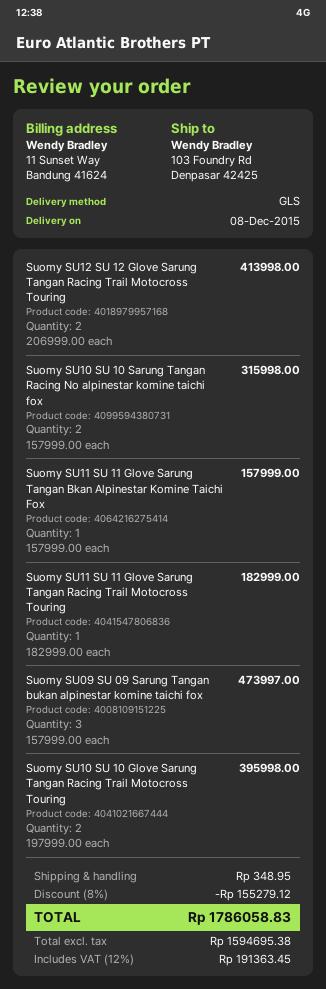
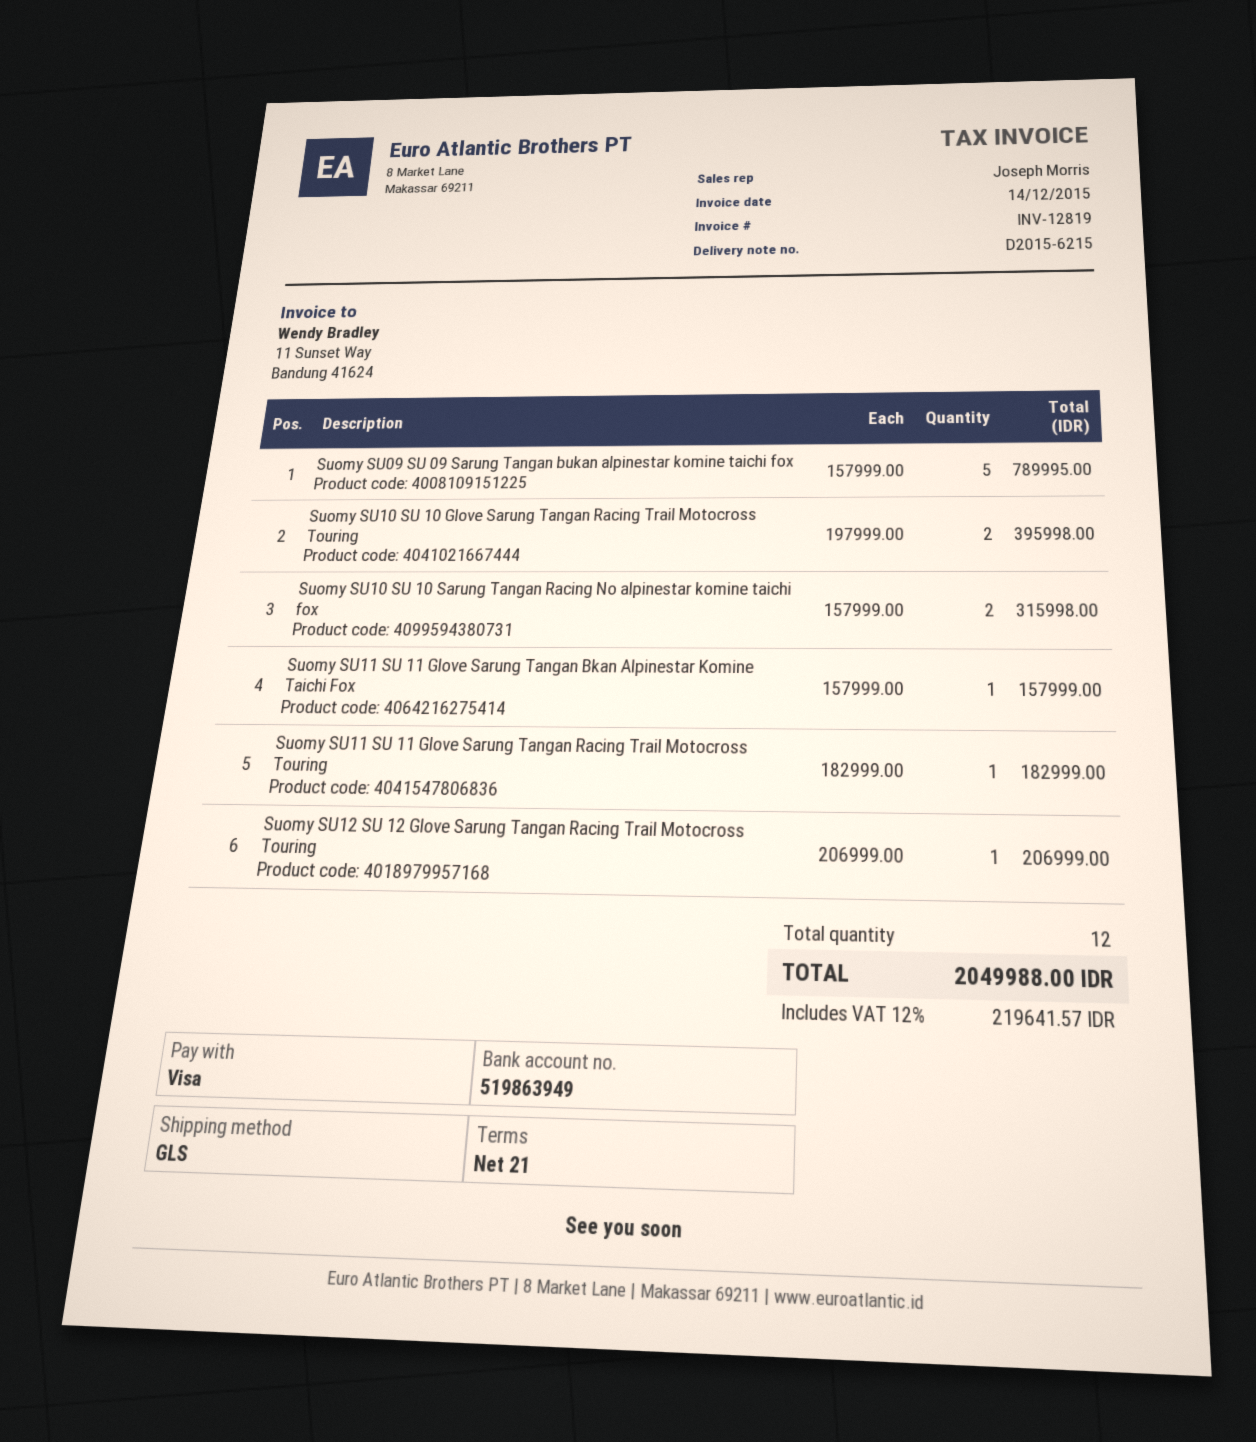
Suomy SU12 SU 12 Glove Sarung Tangan Racing Trail Motocross Touring: 2 x 206999.00 = 413998.00 -> 1 x 206999.00 = 206999.00
Suomy SU09 SU 09 Sarung Tangan bukan alpinestar komine taichi fox: 3 x 157999.00 = 473997.00 -> 5 x 157999.00 = 789995.00
discount: 8% = 155279.12 -> none
shipping: 348.95 -> none
tax: 12% = 191363.45 -> 12% = 219641.57
total: 1786058.83 -> 2049988.00

